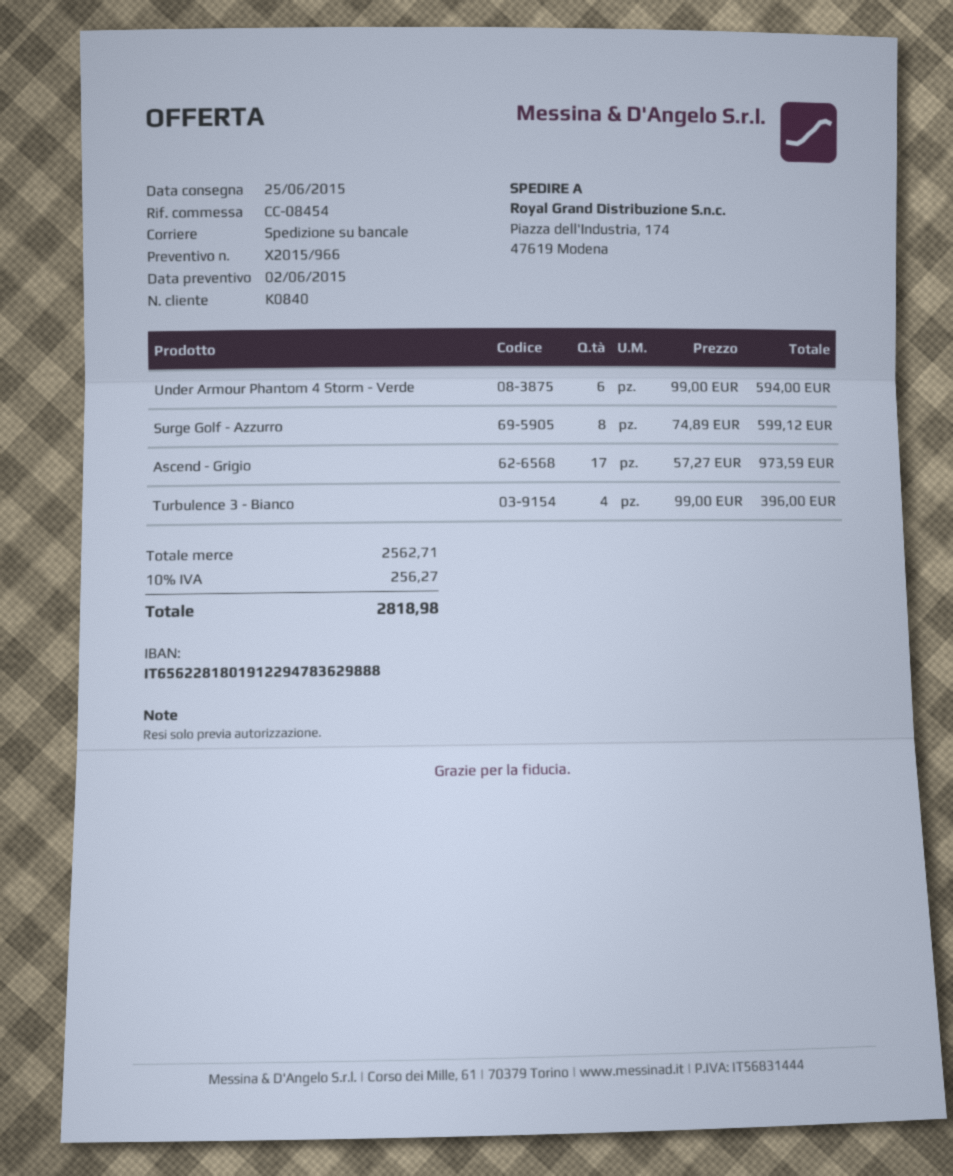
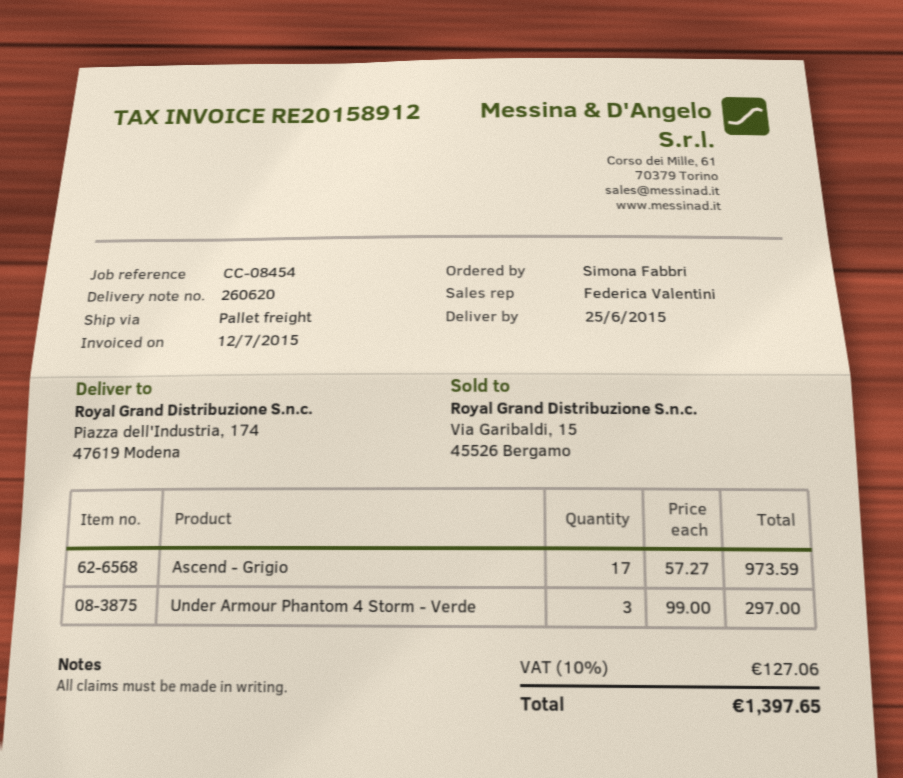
Under Armour Phantom 4 Storm - Verde: 6 x 99.00 = 594.00 -> 3 x 99.00 = 297.00
Surge Golf - Azzurro: 8 x 74.89 = 599.12 -> none
Turbulence 3 - Bianco: 4 x 99.00 = 396.00 -> none
tax: 10% = 256.27 -> 10% = 127.06
total: 2818.98 -> 1397.65

